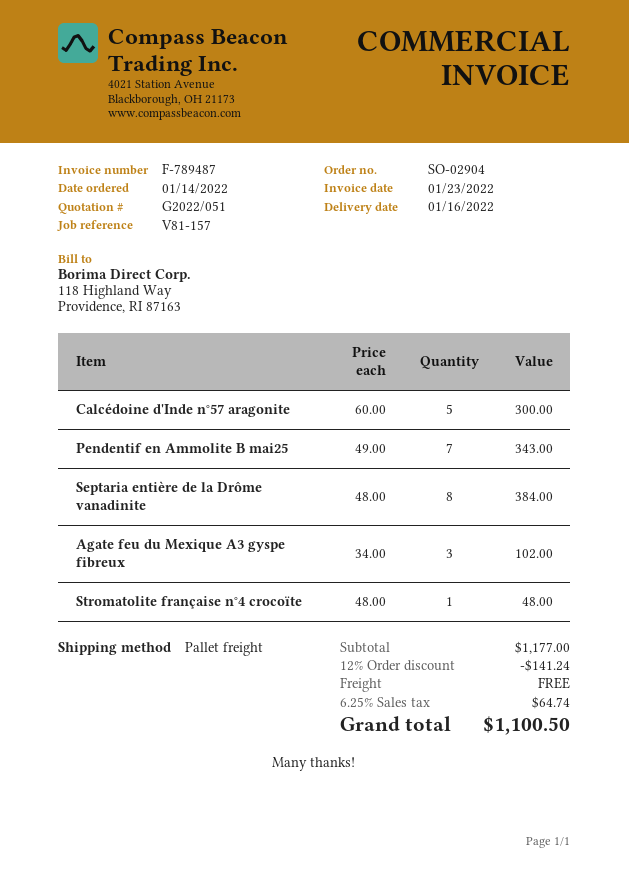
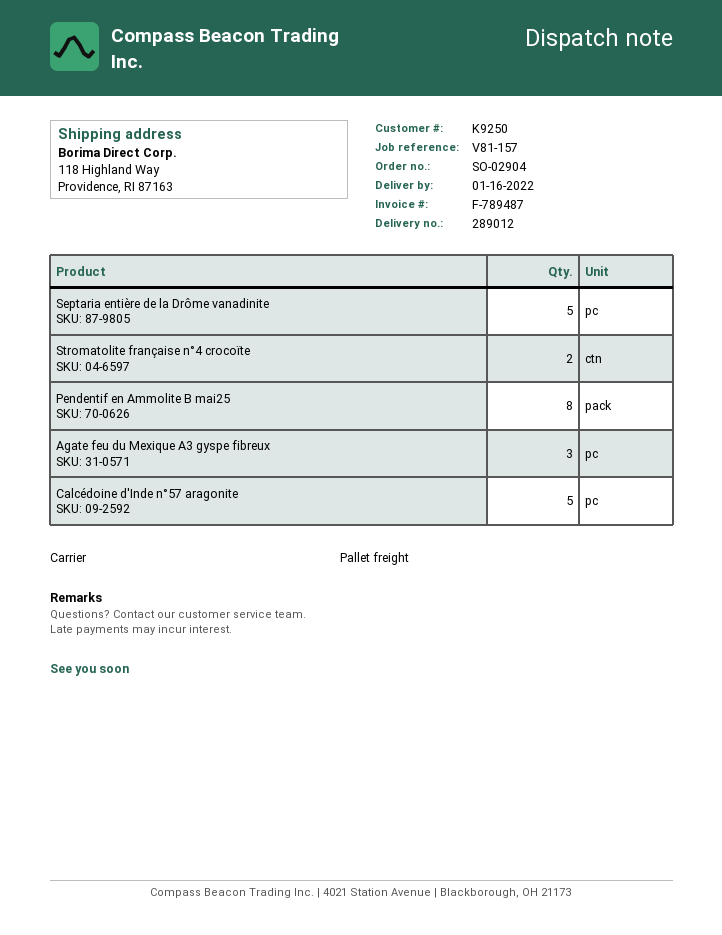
Pendentif en Ammolite B mai25: 7 -> 8
Septaria entière de la Drôme vanadinite: 8 -> 5
Stromatolite française n°4 crocoïte: 1 -> 2

